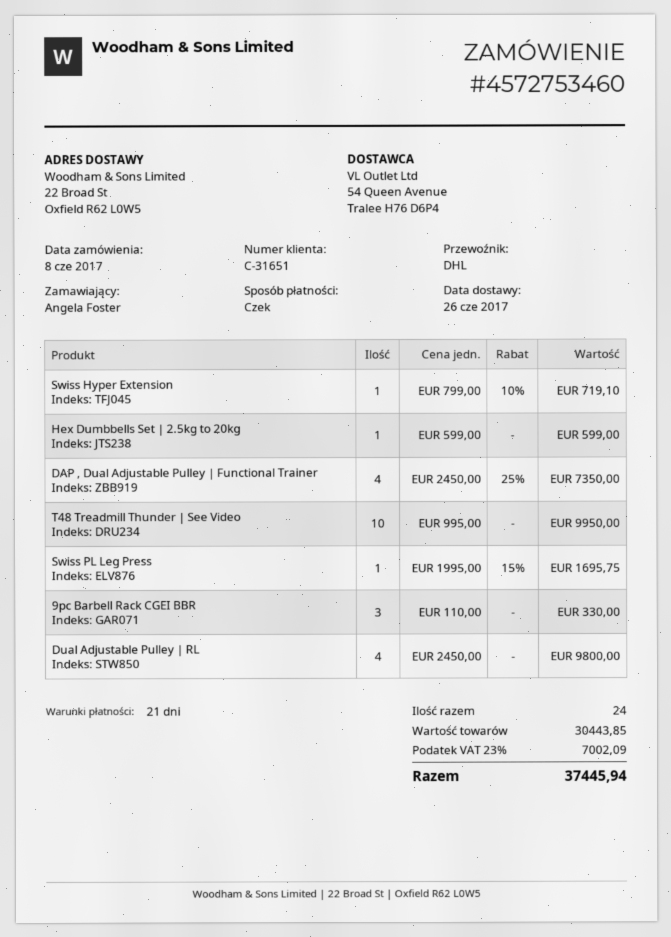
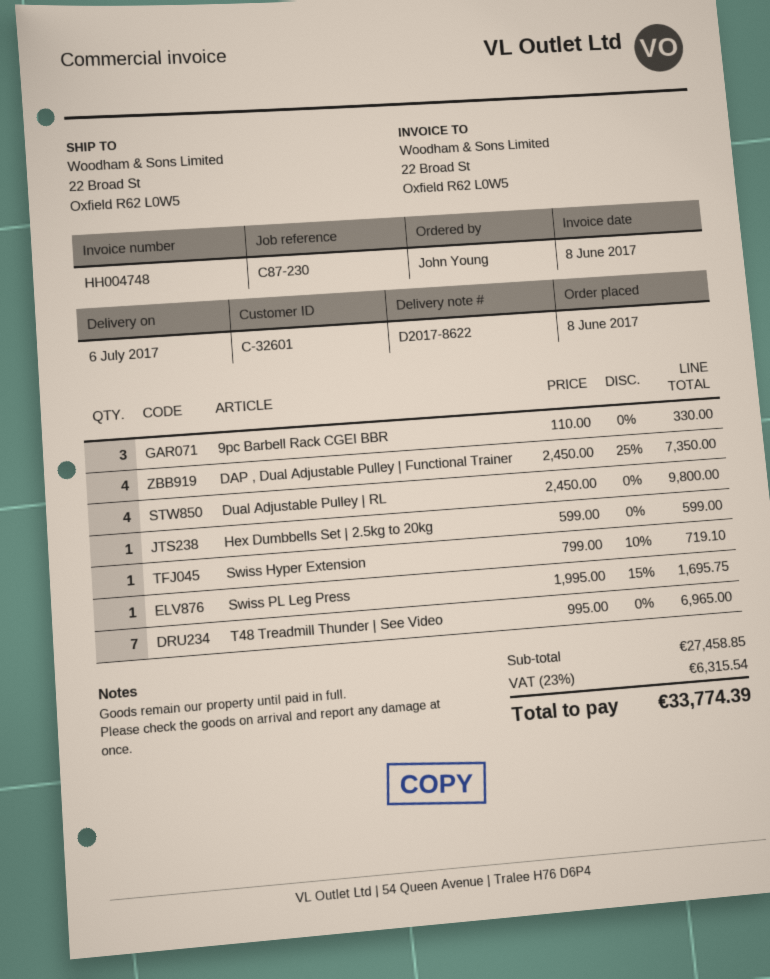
delivery date: 2017-06-26 -> 2017-07-06
customer number: C-31651 -> C-32601
ordered by: Angela Foster -> John Young
T48 Treadmill Thunder | See Video: 10 x 995.00 = 9950.00 -> 7 x 995.00 = 6965.00
subtotal: 30443.85 -> 27458.85
tax: 23% = 7002.09 -> 23% = 6315.54
total: 37445.94 -> 33774.39

